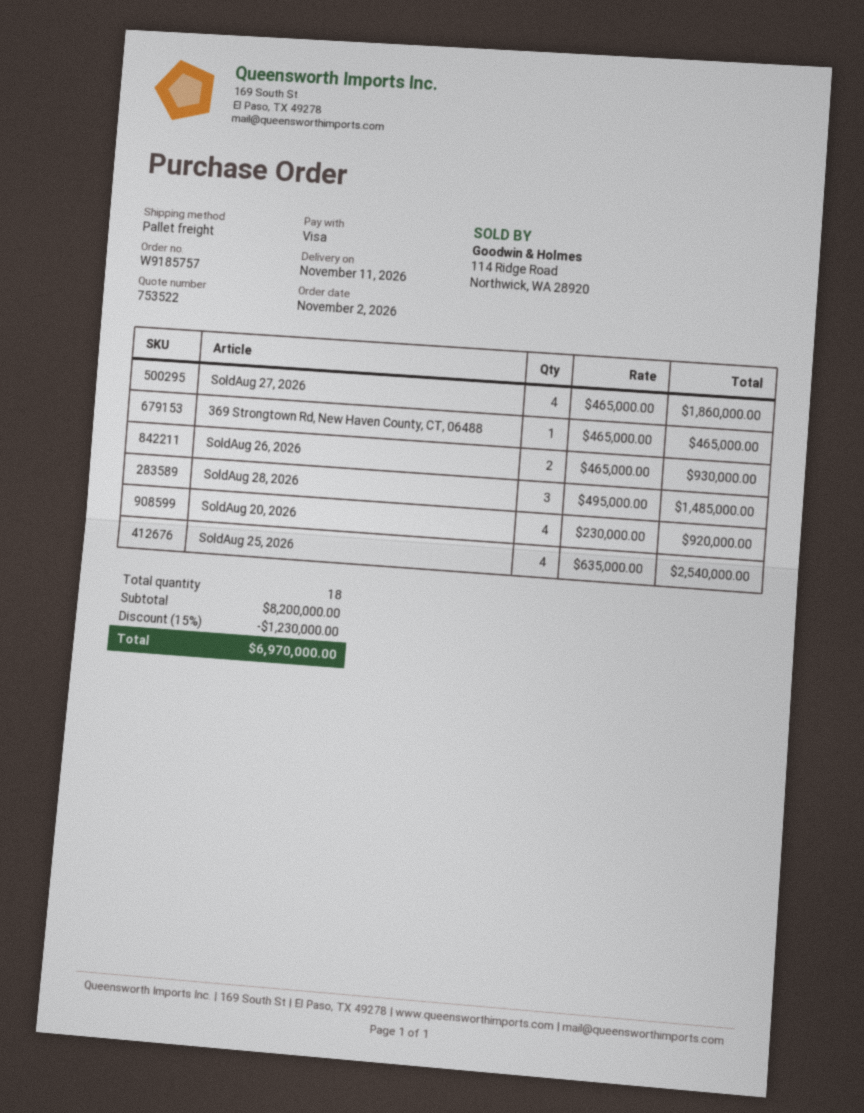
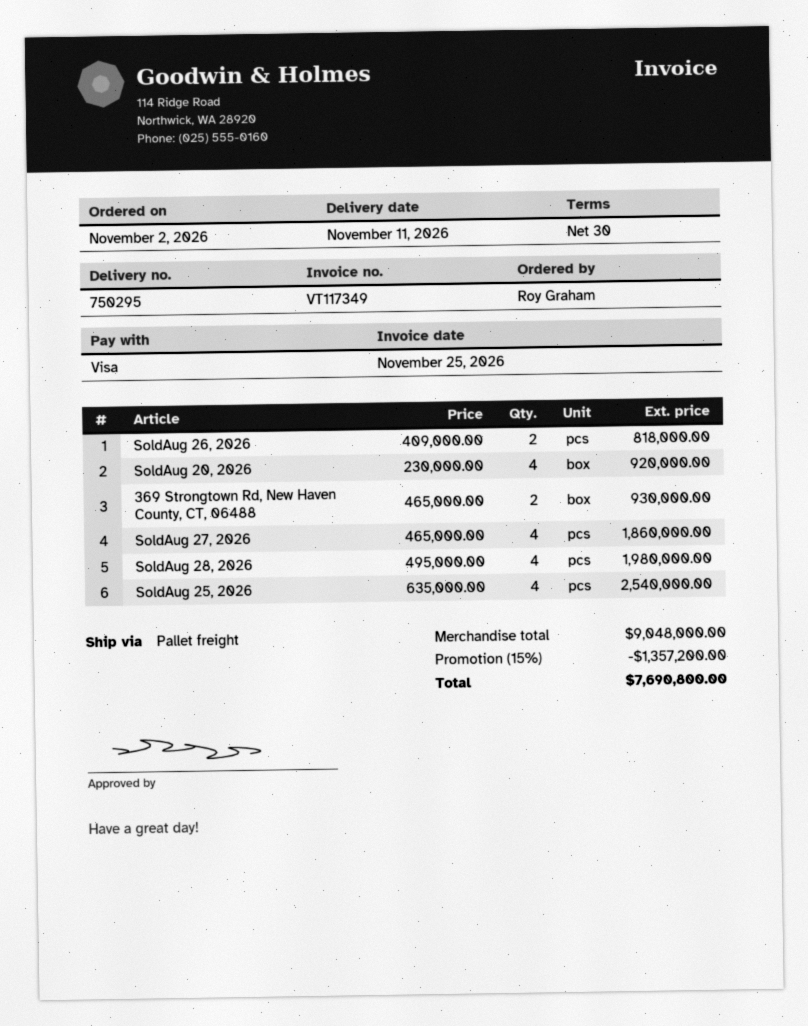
369 Strongtown Rd, New Haven County, CT, 06488: 1 x 465000.00 = 465000.00 -> 2 x 465000.00 = 930000.00
SoldAug 26, 2026: 2 x 465000.00 = 930000.00 -> 2 x 409000.00 = 818000.00
SoldAug 28, 2026: 3 x 495000.00 = 1485000.00 -> 4 x 495000.00 = 1980000.00
subtotal: 8200000.00 -> 9048000.00
discount: 15% = 1230000.00 -> 15% = 1357200.00
total: 6970000.00 -> 7690800.00

